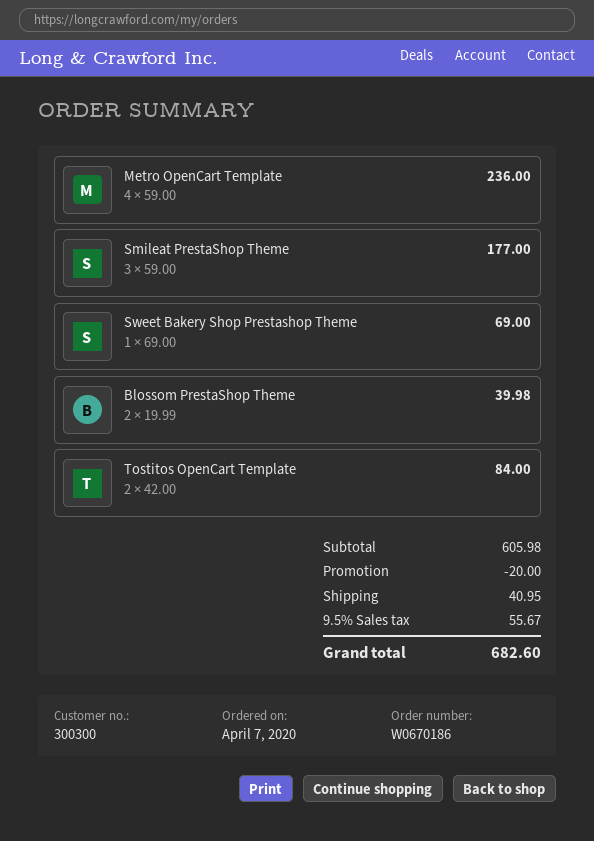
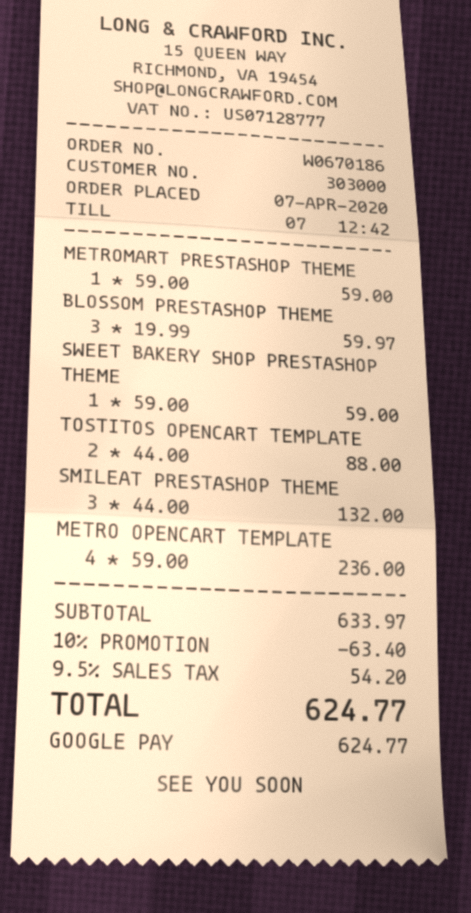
customer number: 300300 -> 303000
Smileat PrestaShop Theme: 3 x 59.00 = 177.00 -> 3 x 44.00 = 132.00
Sweet Bakery Shop Prestashop Theme: 1 x 69.00 = 69.00 -> 1 x 59.00 = 59.00
Blossom PrestaShop Theme: 2 x 19.99 = 39.98 -> 3 x 19.99 = 59.97
Tostitos OpenCart Template: 2 x 42.00 = 84.00 -> 2 x 44.00 = 88.00
METROMART PRESTASHOP THEME: none -> 1 x 59.00 = 59.00
subtotal: 605.98 -> 633.97
discount: 20.00 -> 63.40
shipping: 40.95 -> none
tax: 9.5% = 55.67 -> 9.5% = 54.20
total: 682.60 -> 624.77

